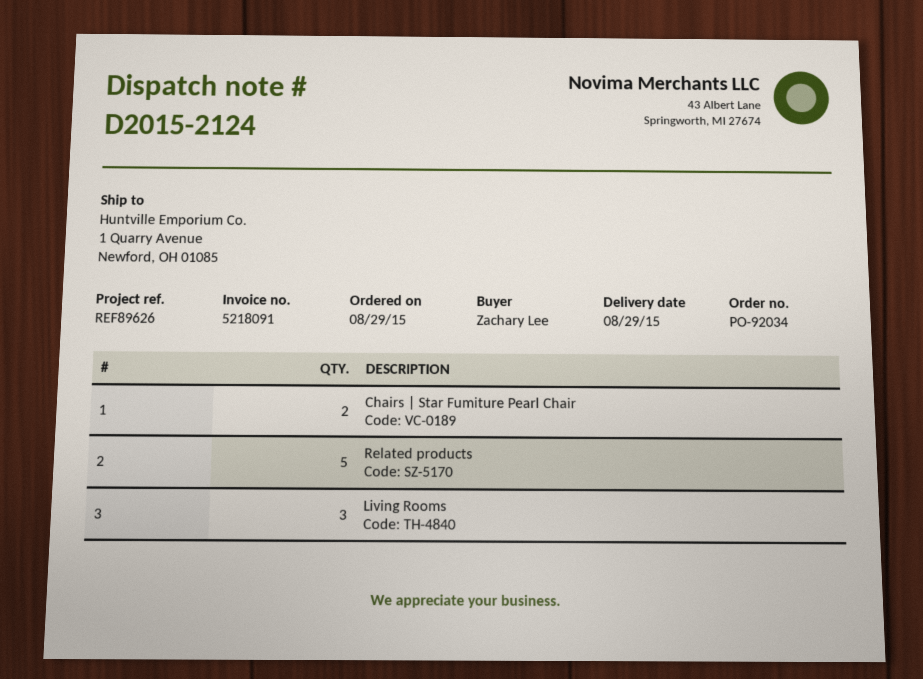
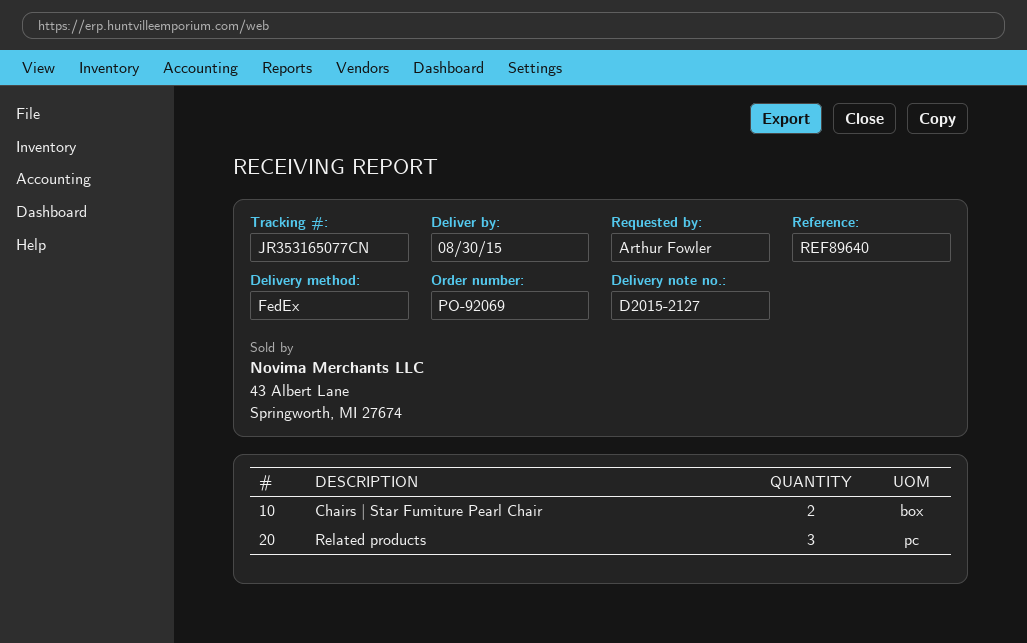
order number: PO-92034 -> PO-92069
delivery note number: D2015-2124 -> D2015-2127
delivery date: 2015-08-29 -> 2015-08-30
reference: REF89626 -> REF89640
ordered by: Zachary Lee -> Arthur Fowler
Related products: 5 -> 3
Living Rooms: 3 -> none

